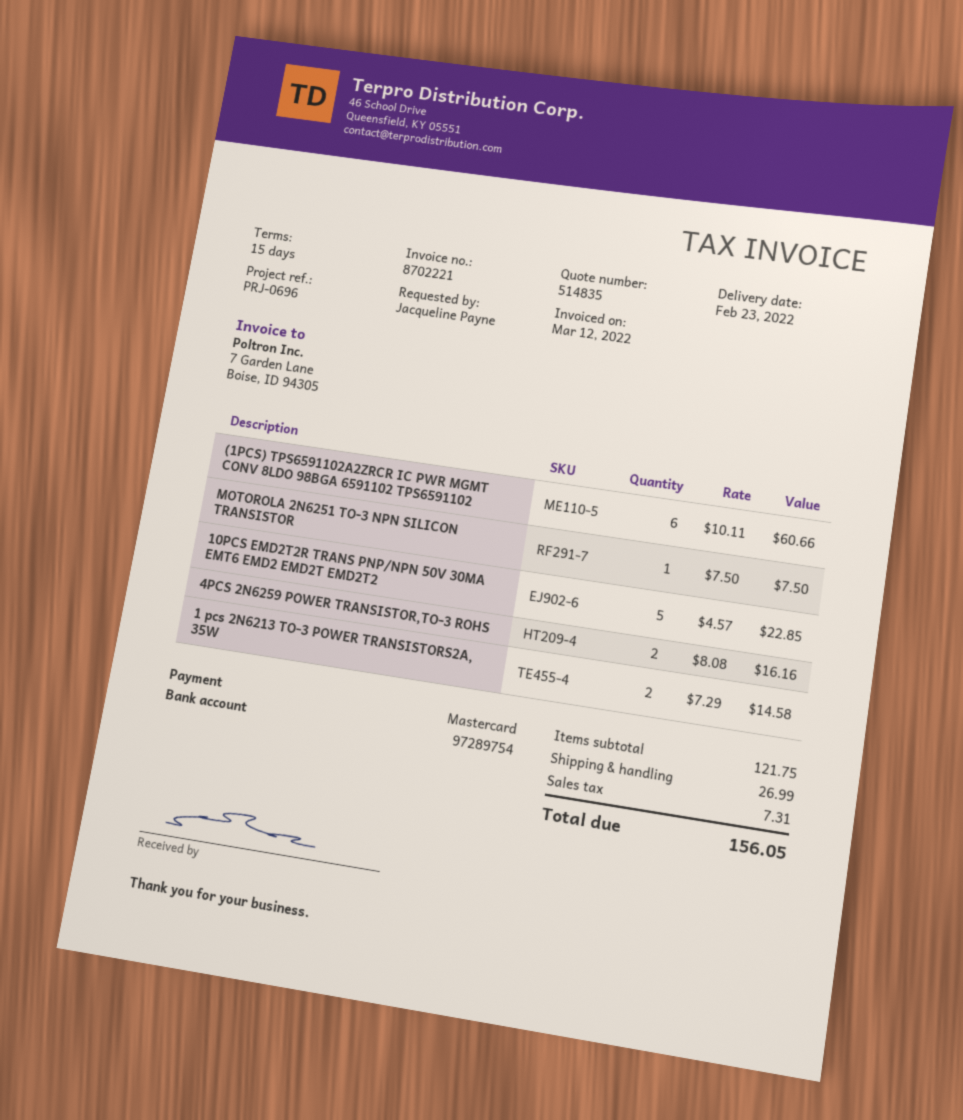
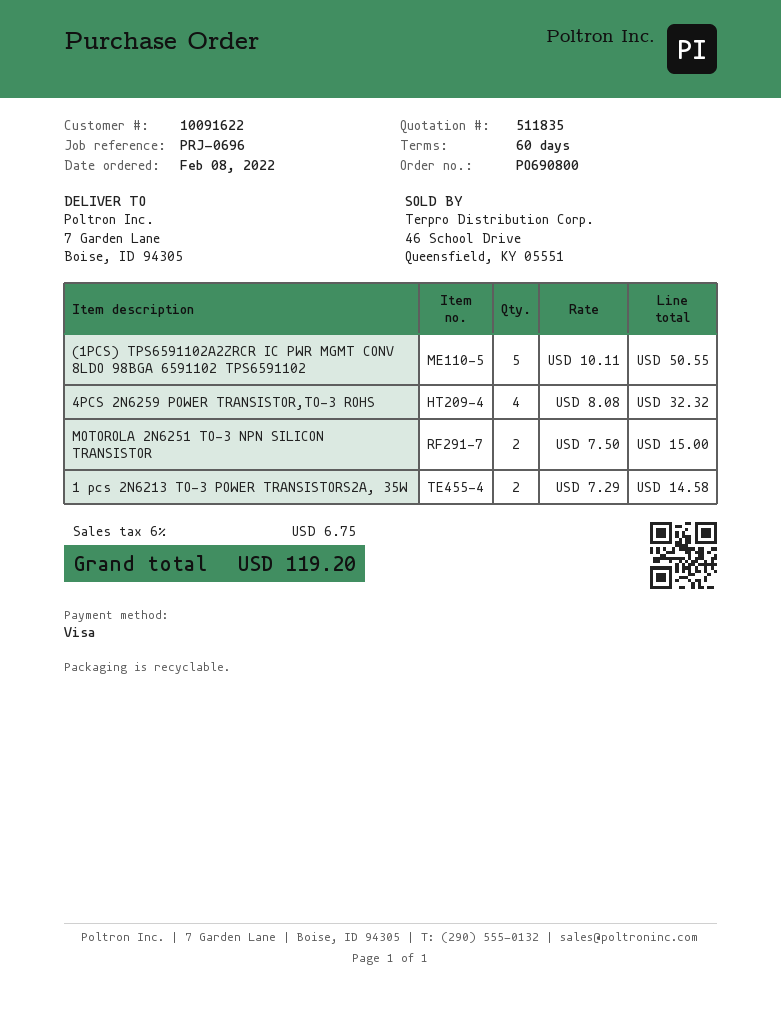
quote number: 514835 -> 511835
payment terms: 15 days -> 60 days
payment method: Mastercard -> Visa
(1PCS) TPS6591102A2ZRCR IC PWR MGMT CONV 8LDO 98BGA 6591102 TPS6591102: 6 x 10.11 = 60.66 -> 5 x 10.11 = 50.55
MOTOROLA 2N6251 TO-3 NPN SILICON TRANSISTOR: 1 x 7.50 = 7.50 -> 2 x 7.50 = 15.00
10PCS EMD2T2R TRANS PNP/NPN 50V 30MA EMT6 EMD2 EMD2T EMD2T2: 5 x 4.57 = 22.85 -> none
4PCS 2N6259 POWER TRANSISTOR,TO-3 ROHS: 2 x 8.08 = 16.16 -> 4 x 8.08 = 32.32
shipping: 26.99 -> none
tax: 7.31 -> 6.75
total: 156.05 -> 119.20

